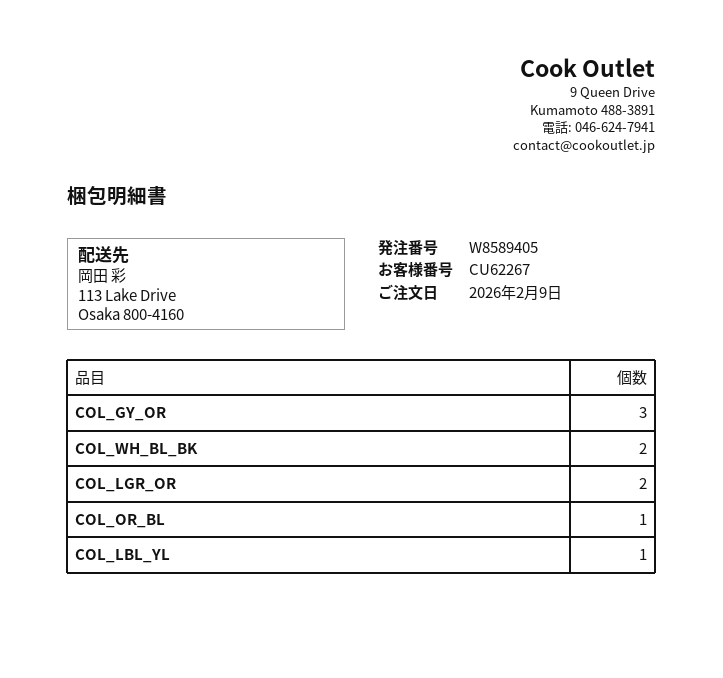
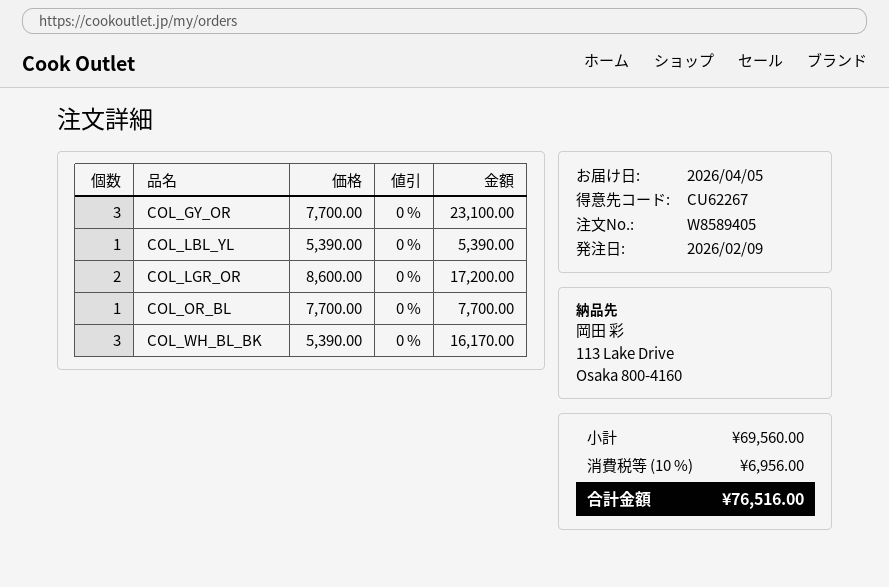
COL_WH_BL_BK: 2 -> 3

